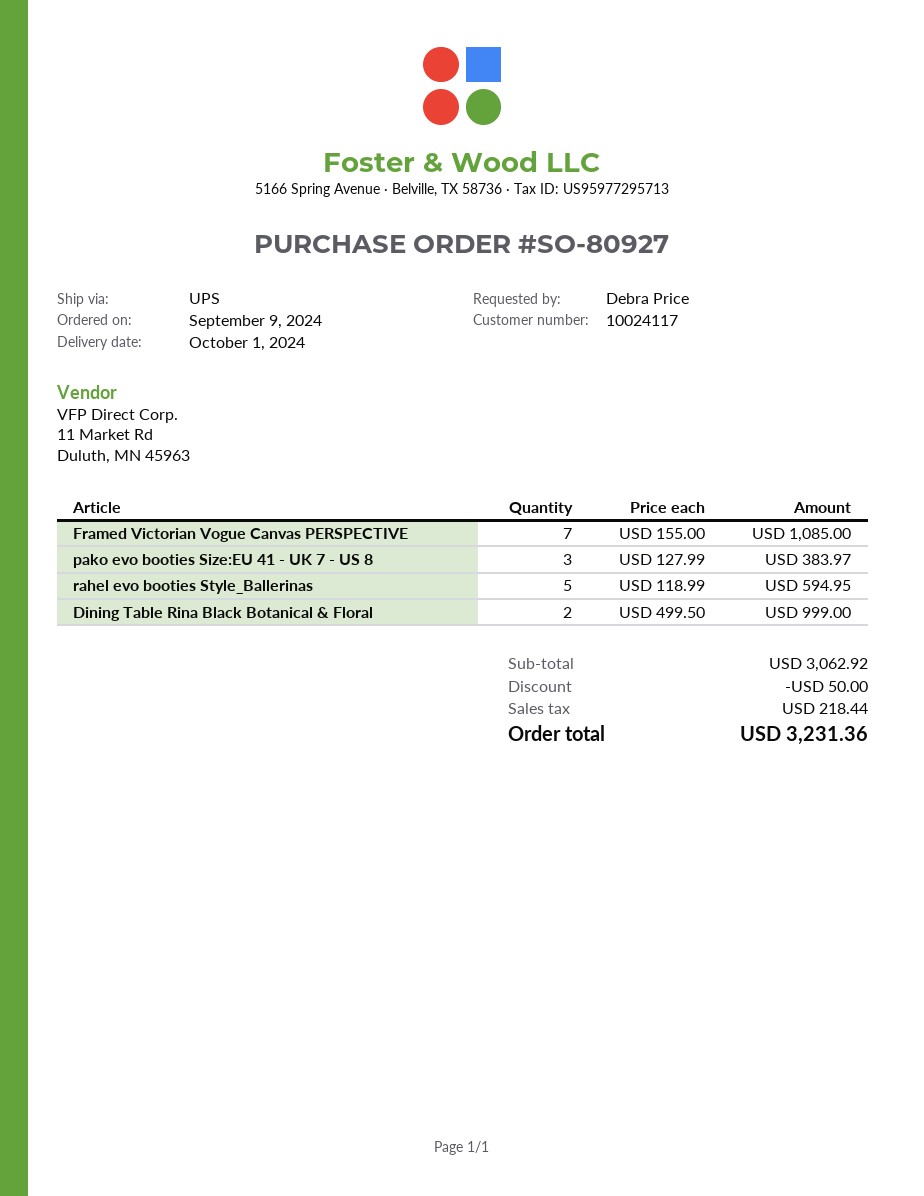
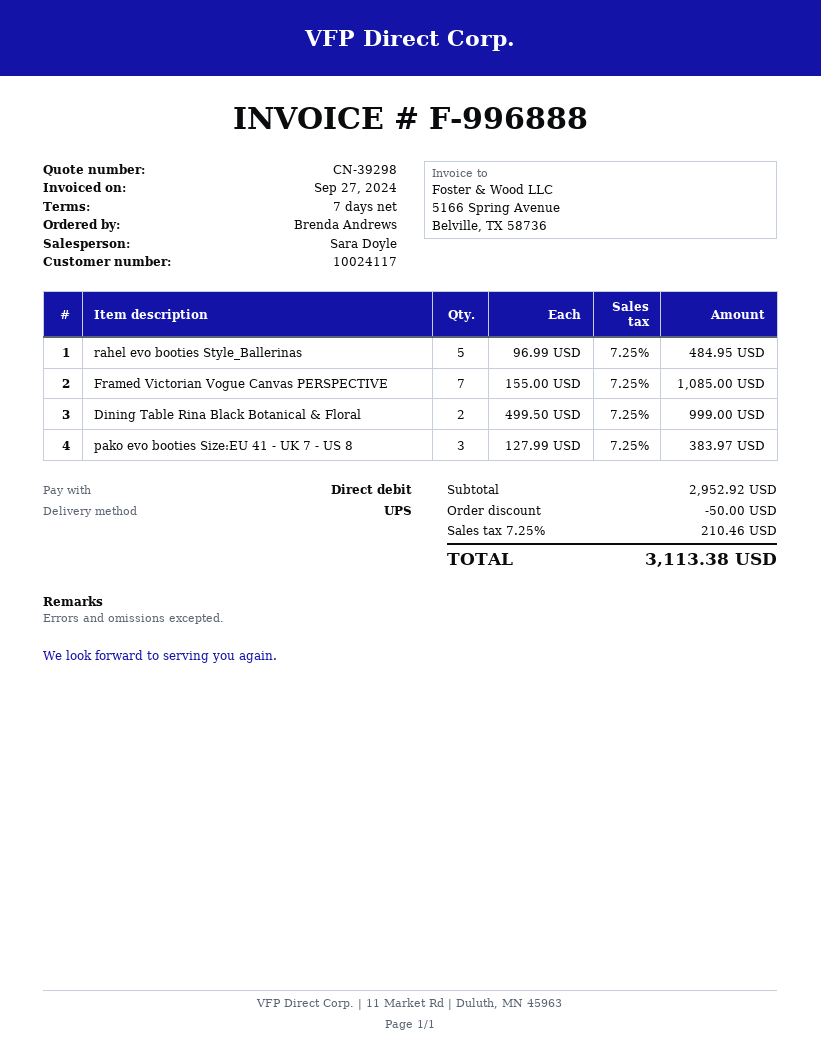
ordered by: Debra Price -> Brenda Andrews
rahel evo booties Style_Ballerinas: 5 x 118.99 = 594.95 -> 5 x 96.99 = 484.95
subtotal: 3062.92 -> 2952.92
tax: 218.44 -> 210.46
total: 3231.36 -> 3113.38

